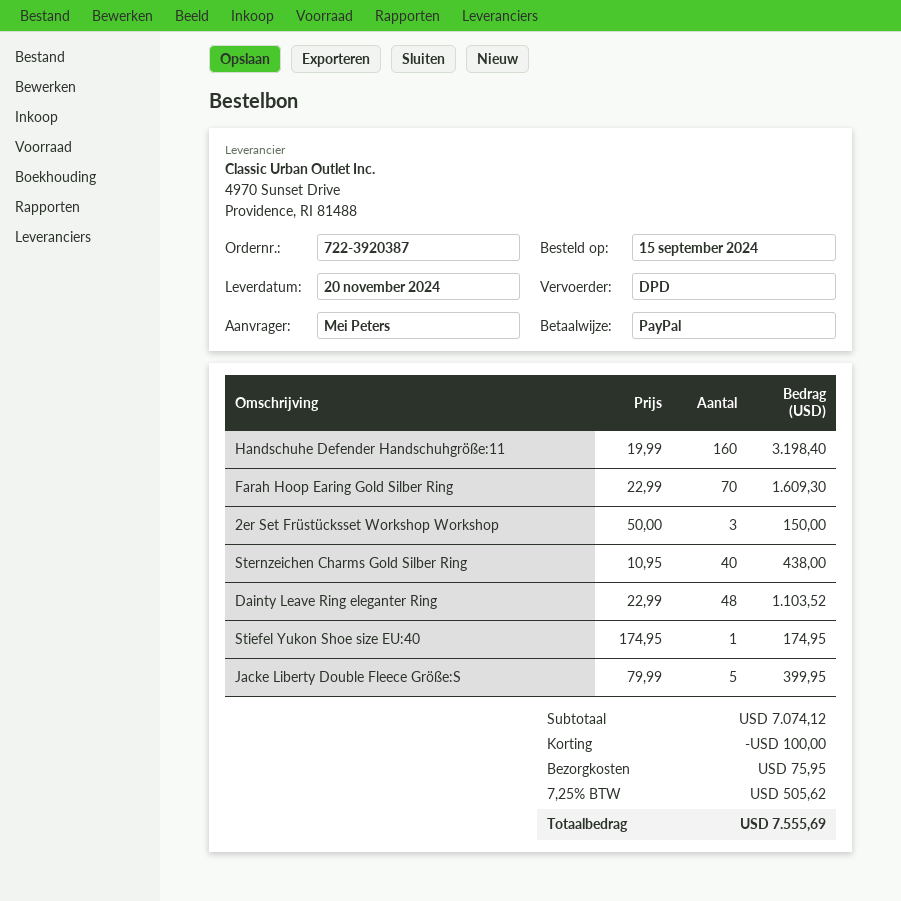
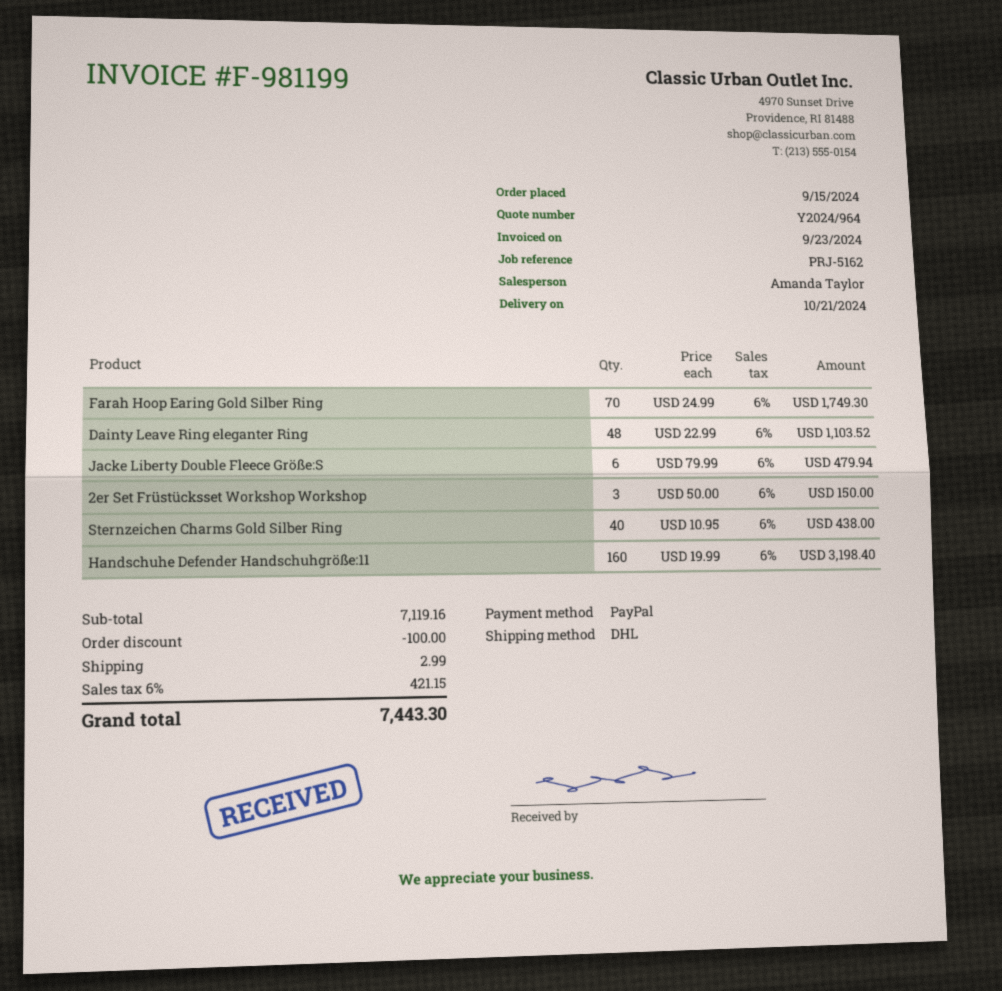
delivery date: 2024-11-20 -> 2024-10-21
shipping method: DPD -> DHL
Farah Hoop Earing Gold Silber Ring: 70 x 22.99 = 1609.30 -> 70 x 24.99 = 1749.30
Stiefel Yukon Shoe size EU:40: 1 x 174.95 = 174.95 -> none
Jacke Liberty Double Fleece Größe:S: 5 x 79.99 = 399.95 -> 6 x 79.99 = 479.94
subtotal: 7074.12 -> 7119.16
shipping: 75.95 -> 2.99
tax: 7.25% = 505.62 -> 6% = 421.15
total: 7555.69 -> 7443.30

